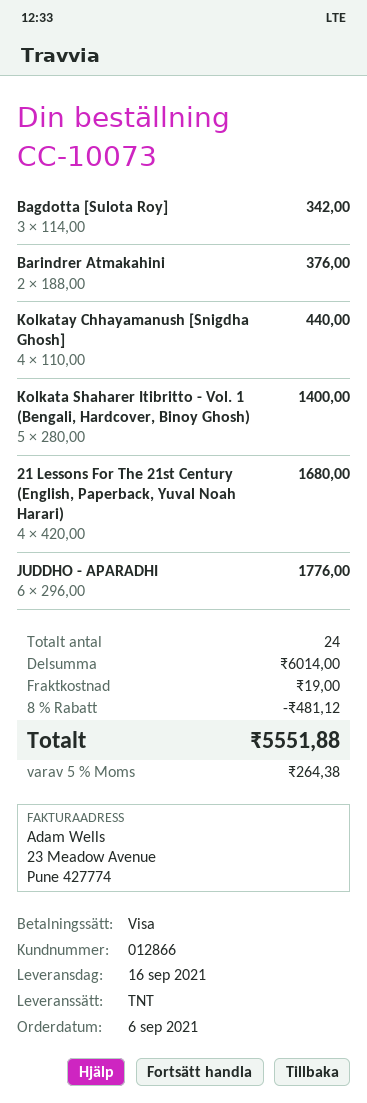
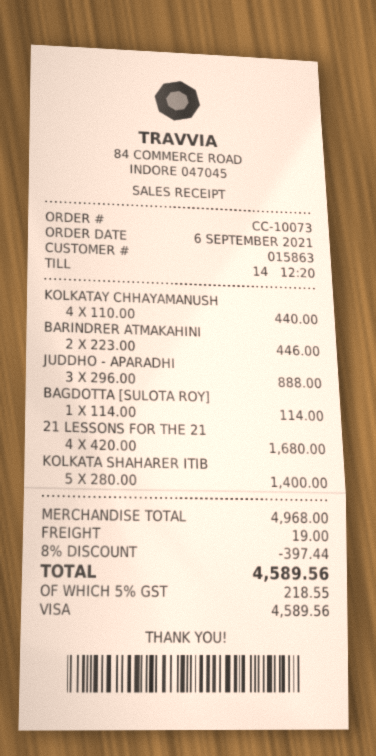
customer number: 012866 -> 015863
Bagdotta [Sulota Roy]: 3 x 114.00 = 342.00 -> 1 x 114.00 = 114.00
Barindrer Atmakahini: 2 x 188.00 = 376.00 -> 2 x 223.00 = 446.00
JUDDHO - APARADHI: 6 x 296.00 = 1776.00 -> 3 x 296.00 = 888.00
subtotal: 6014.00 -> 4968.00
discount: 8% = 481.12 -> 8% = 397.44
tax: 5% = 264.38 -> 5% = 218.55
total: 5551.88 -> 4589.56

